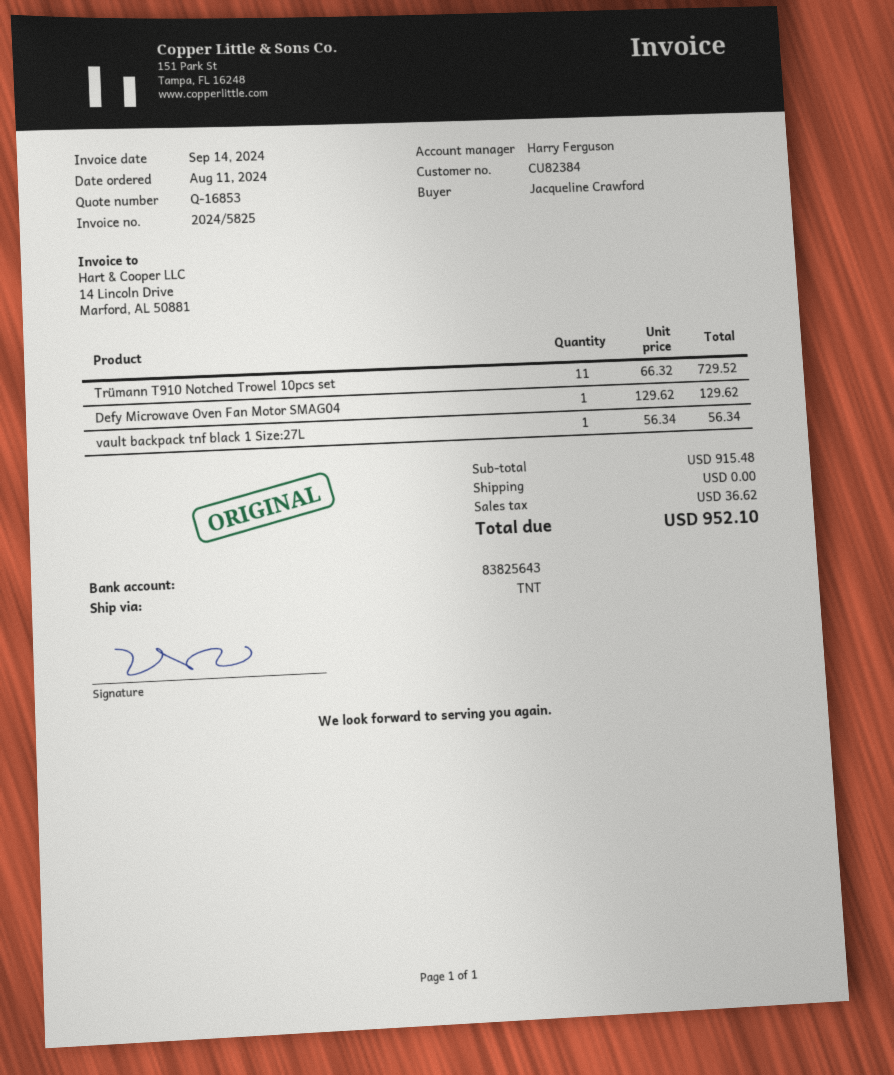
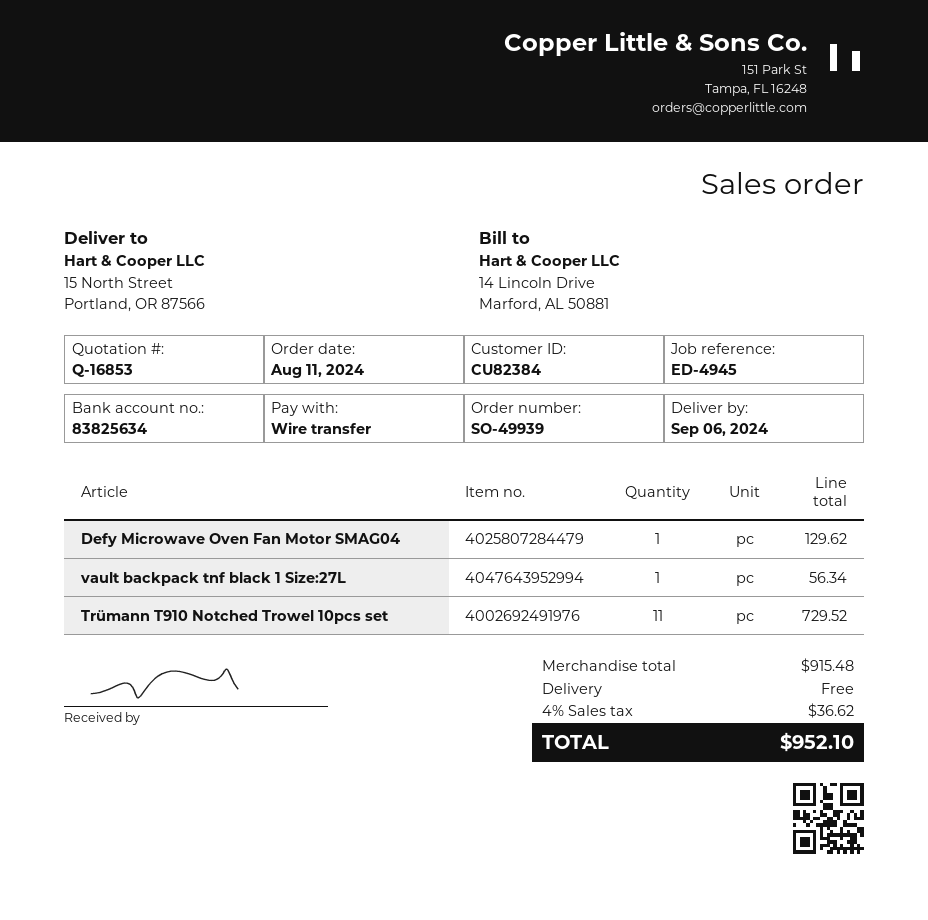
bank account: 83825643 -> 83825634

